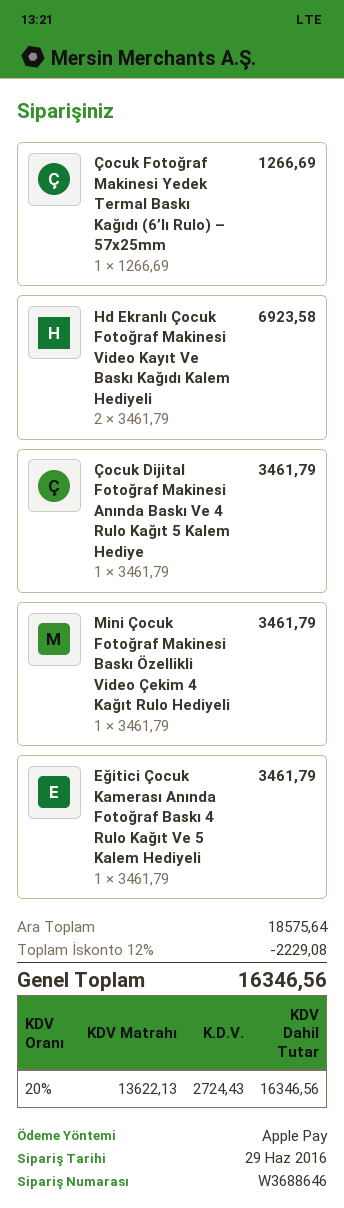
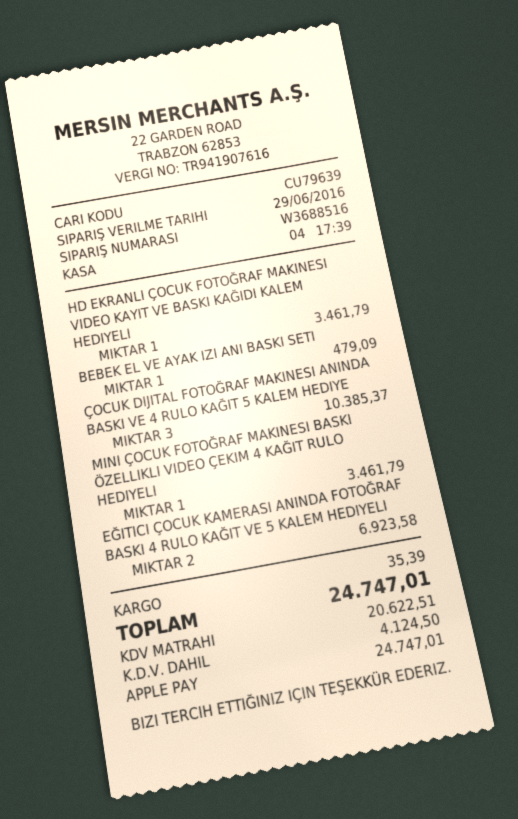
order number: W3688646 -> W3688516
Çocuk Fotoğraf Makinesi Yedek Termal Baskı Kağıdı (6’lı Rulo) – 57x25mm: 1 for 1266.69 -> none
Hd Ekranlı Çocuk Fotoğraf Makinesi Video Kayıt Ve Baskı Kağıdı Kalem Hediyeli: 2 for 6923.58 -> 1 for 3461.79
Çocuk Dijital Fotoğraf Makinesi Anında Baskı Ve 4 Rulo Kağıt 5 Kalem Hediye: 1 for 3461.79 -> 3 for 10385.37
Eğitici Çocuk Kamerası Anında Fotoğraf Baskı 4 Rulo Kağıt Ve 5 Kalem Hediyeli: 1 for 3461.79 -> 2 for 6923.58
BEBEK EL VE AYAK IZI ANI BASKI SETI: none -> 1 for 479.09
discount: 12% = 2229.08 -> none
shipping: none -> 35.39
net: 13622.13 -> 20622.51
tax: 2724.43 -> 4124.50
total: 16346.56 -> 24747.01

